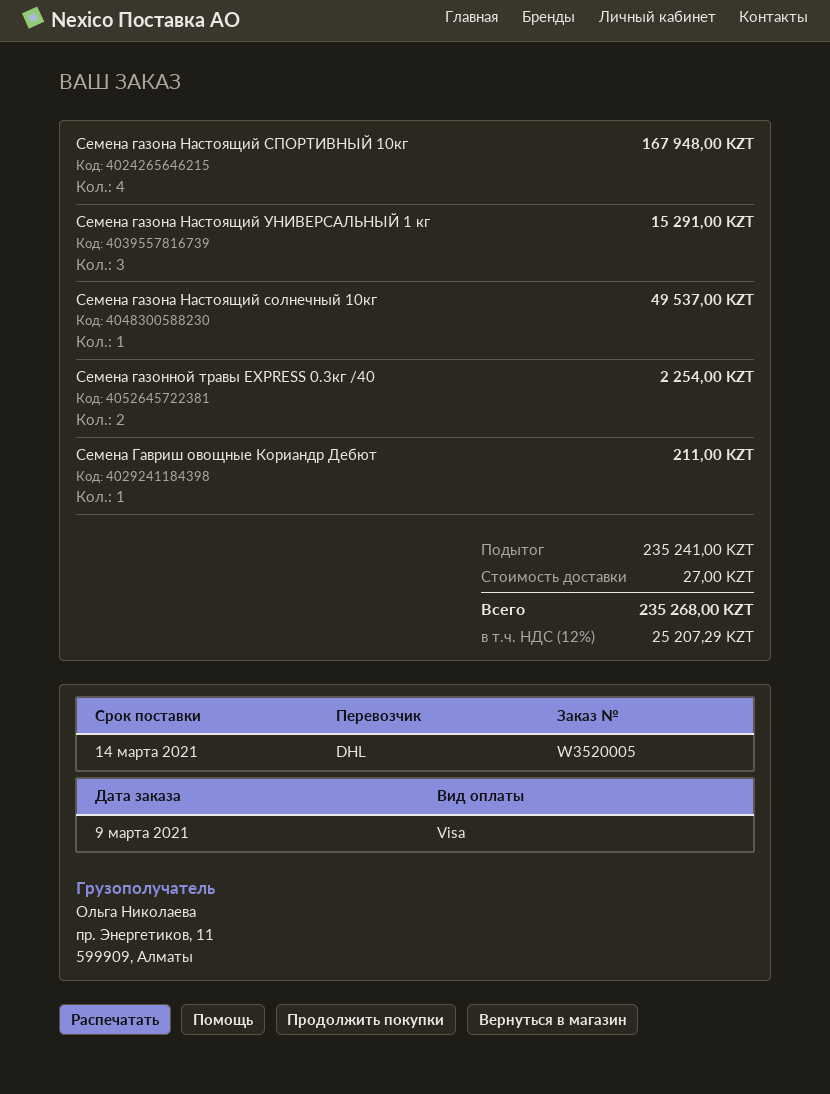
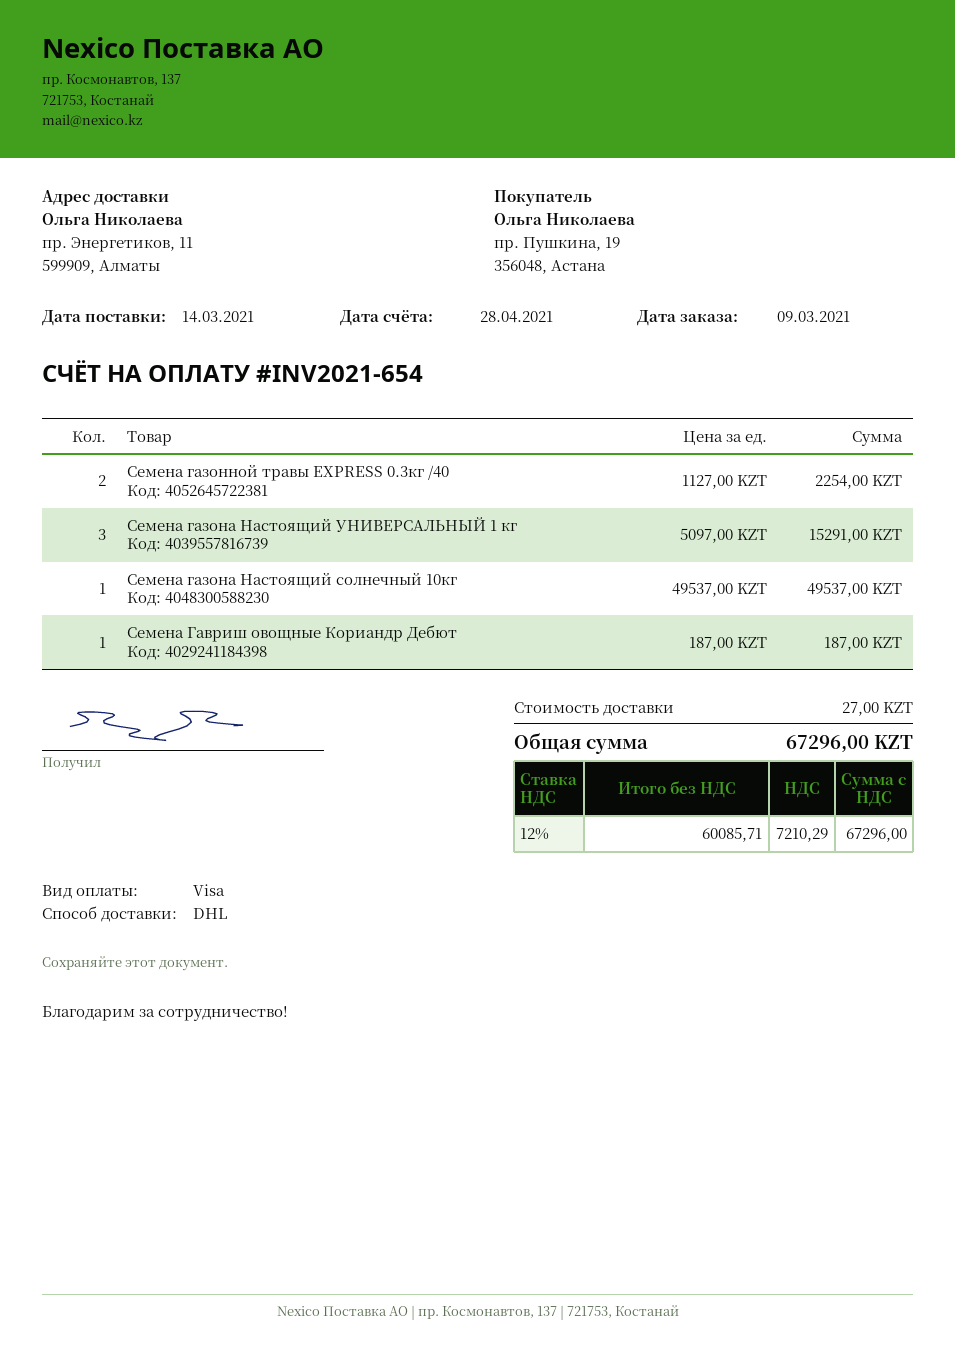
Семена газона Настоящий СПОРТИВНЫЙ 10кг: 4 for 167948.00 -> none
Семена Гавриш овощные Кориандр Дебют: 1 for 211.00 -> 1 for 187.00
tax: 12% = 25207.29 -> 12% = 7210.29
total: 235268.00 -> 67296.00

